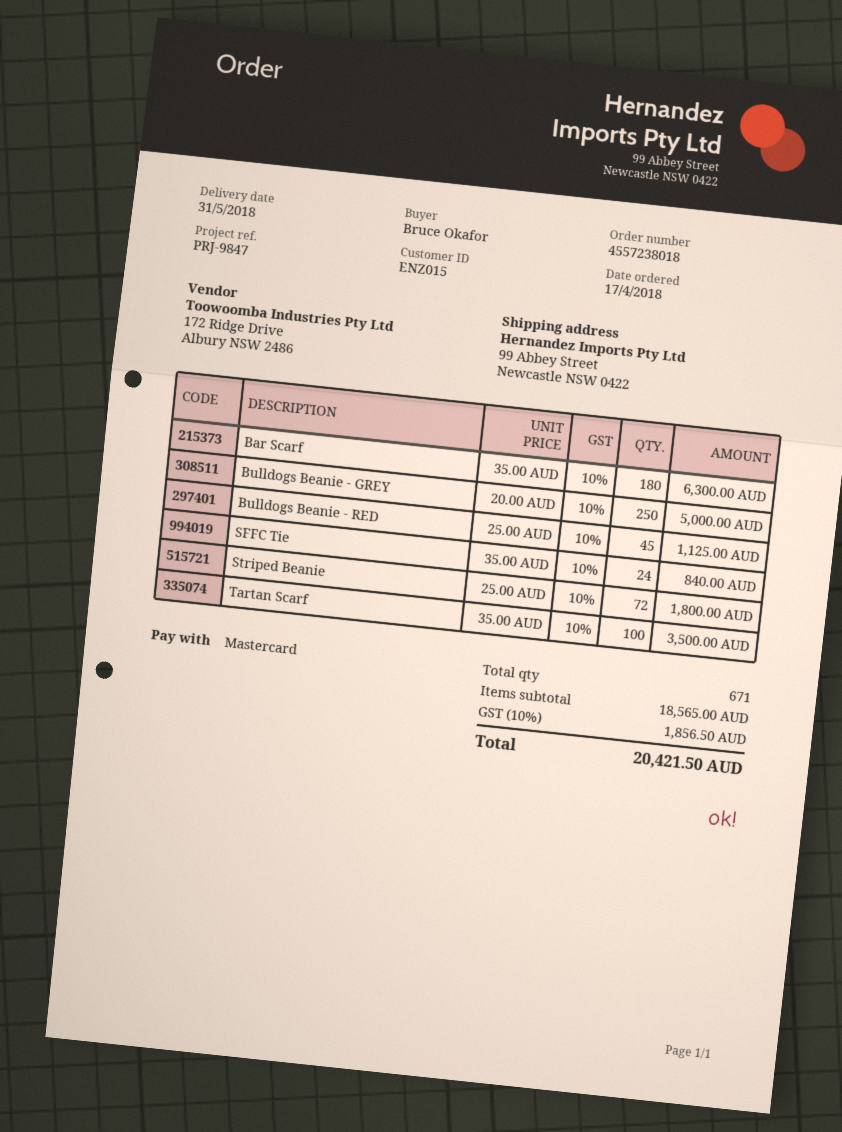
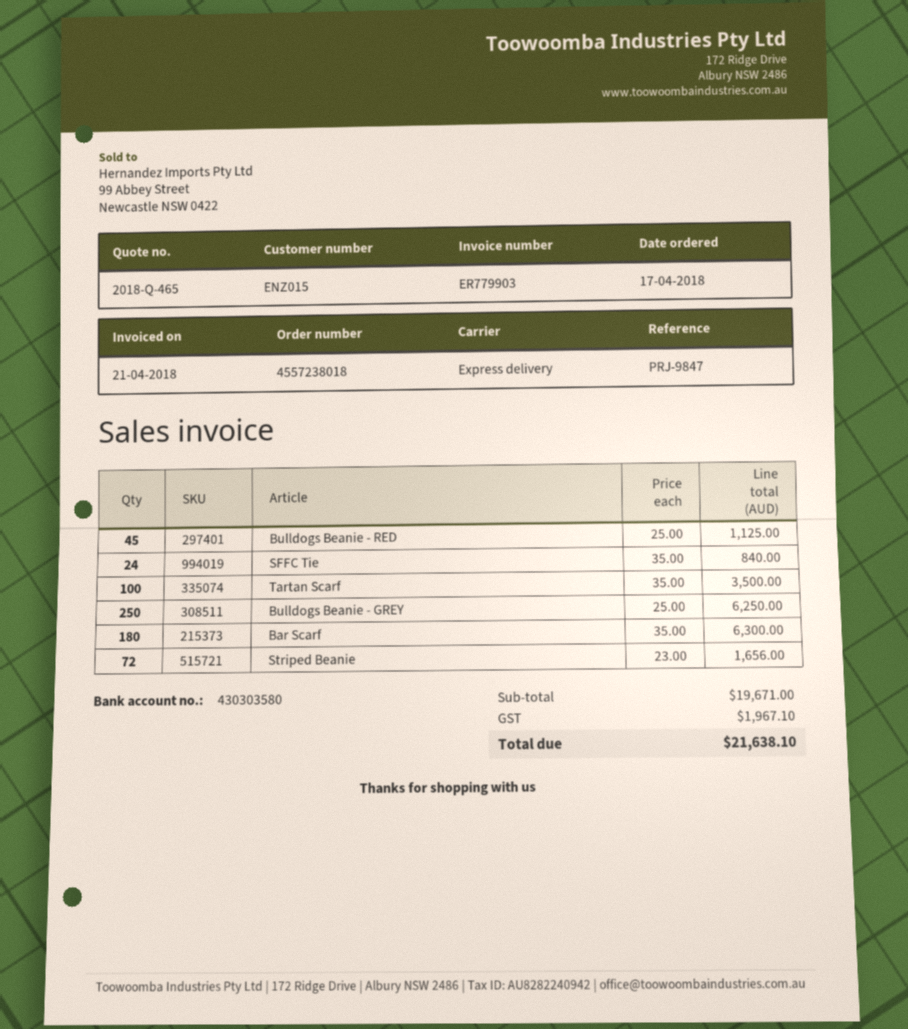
Bulldogs Beanie - GREY: 250 x 20.00 = 5000.00 -> 250 x 25.00 = 6250.00
Striped Beanie: 72 x 25.00 = 1800.00 -> 72 x 23.00 = 1656.00
subtotal: 18565.00 -> 19671.00
tax: 1856.50 -> 1967.10
total: 20421.50 -> 21638.10

